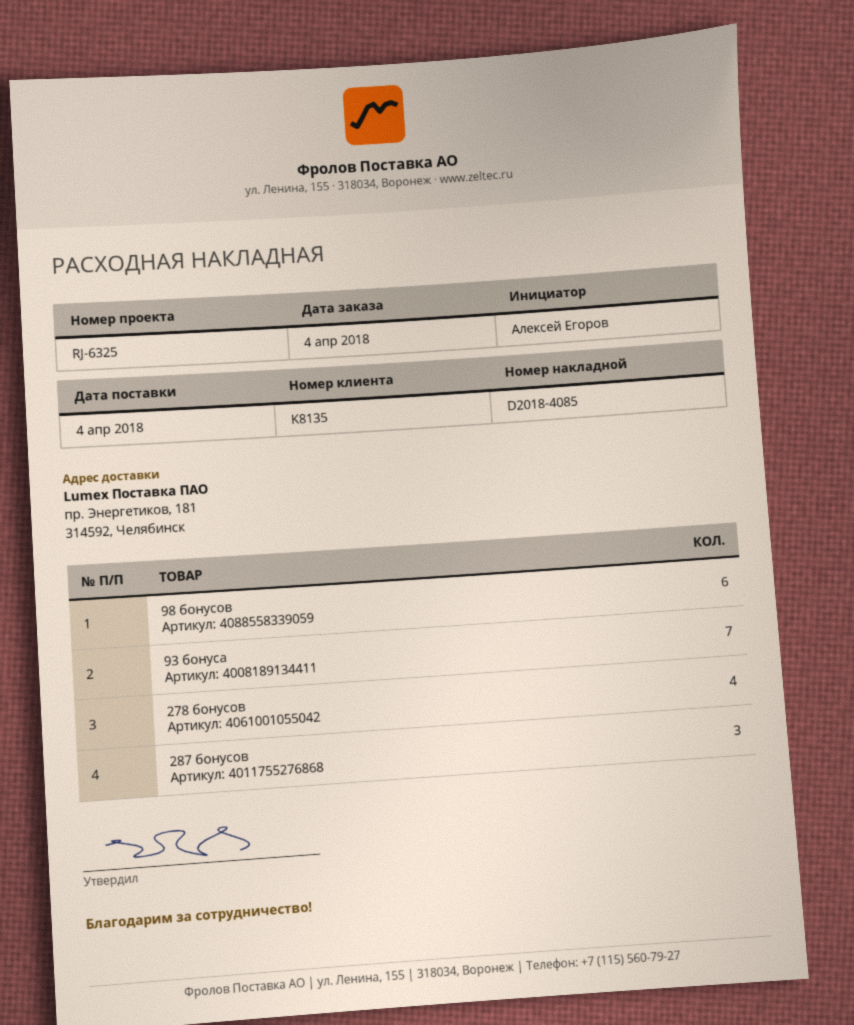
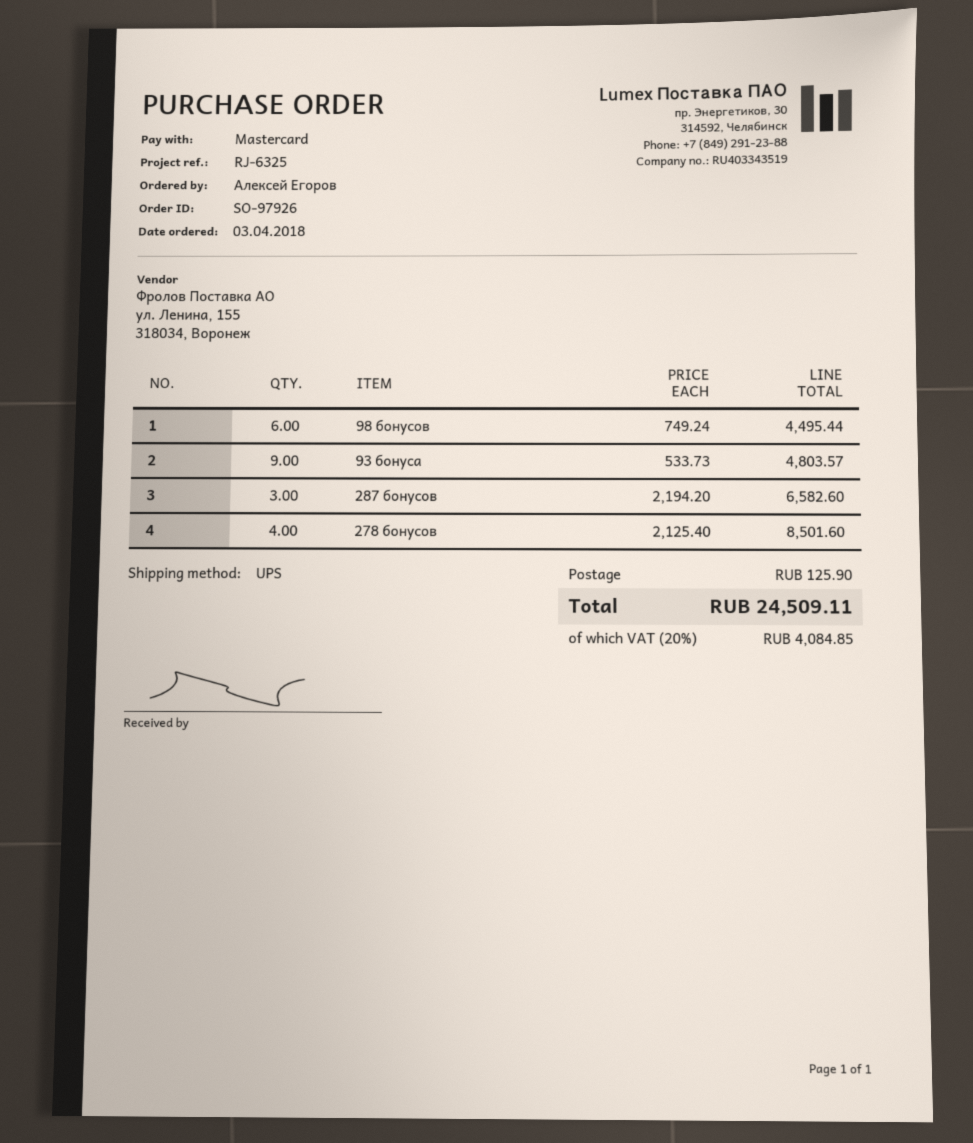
order date: 2018-04-04 -> 2018-04-03
93 бонуса: 7 -> 9

